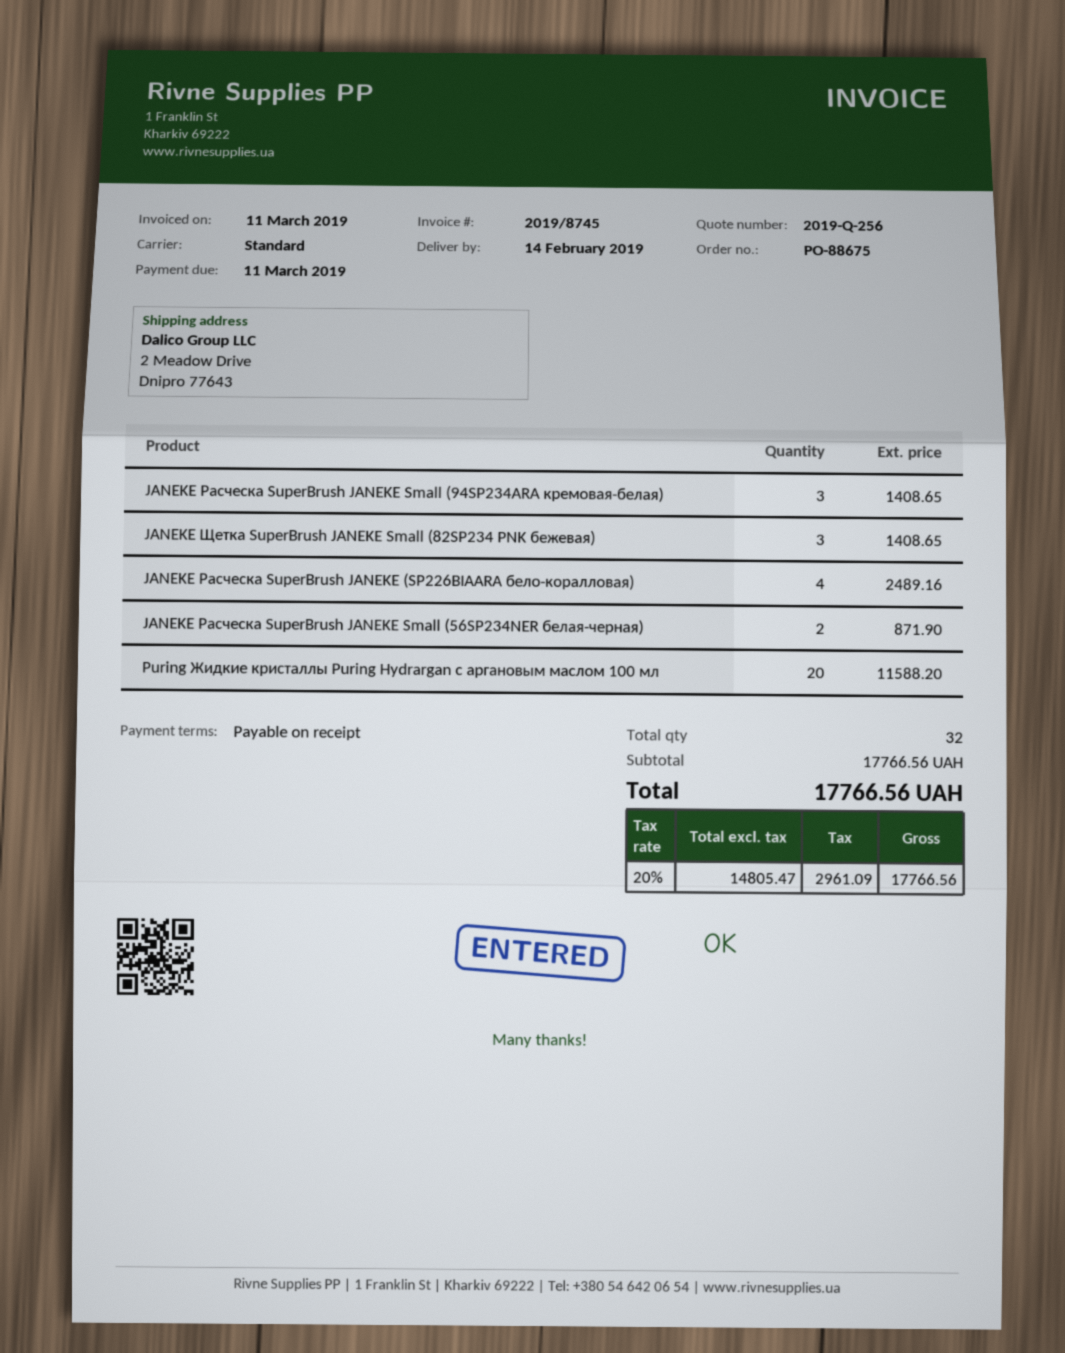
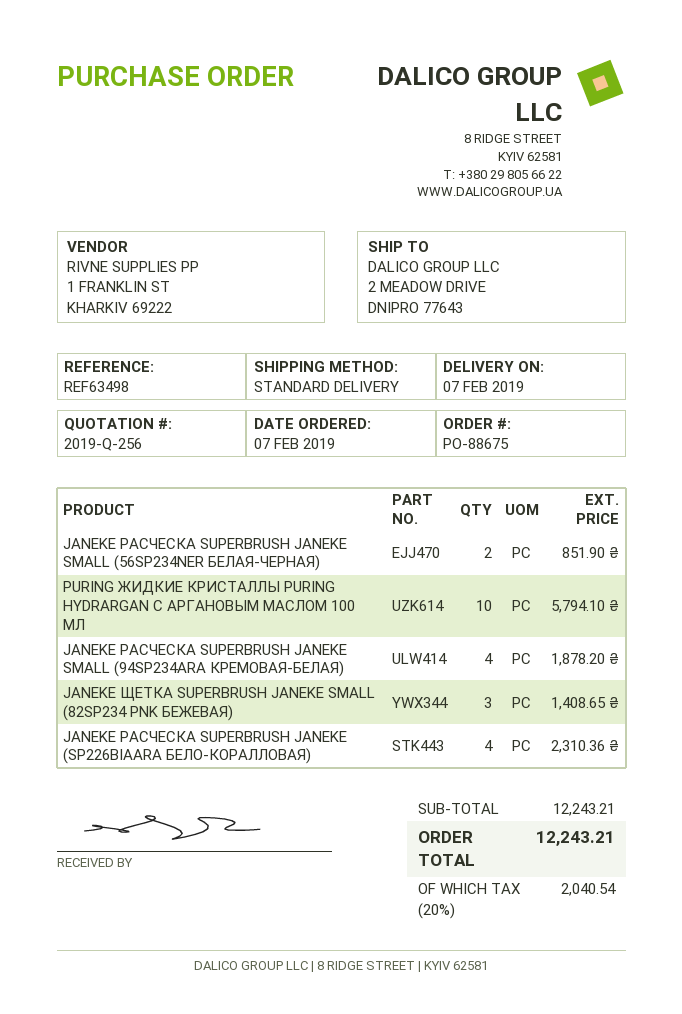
delivery date: 2019-02-14 -> 2019-02-07
JANEKE Расческа SuperBrush JANEKE Small (94SP234ARA кремовая-белая): 3 for 1408.65 -> 4 for 1878.20
JANEKE Расческа SuperBrush JANEKE (SP226BIAARA бело-коралловая): 4 for 2489.16 -> 4 for 2310.36
JANEKE Расческа SuperBrush JANEKE Small (56SP234NER белая-черная): 2 for 871.90 -> 2 for 851.90
Puring Жидкие кристаллы Puring Hydrargan с аргановым маслом 100 мл: 20 for 11588.20 -> 10 for 5794.10
subtotal: 17766.56 -> 12243.21
tax: 20% = 2961.09 -> 20% = 2040.54
total: 17766.56 -> 12243.21

